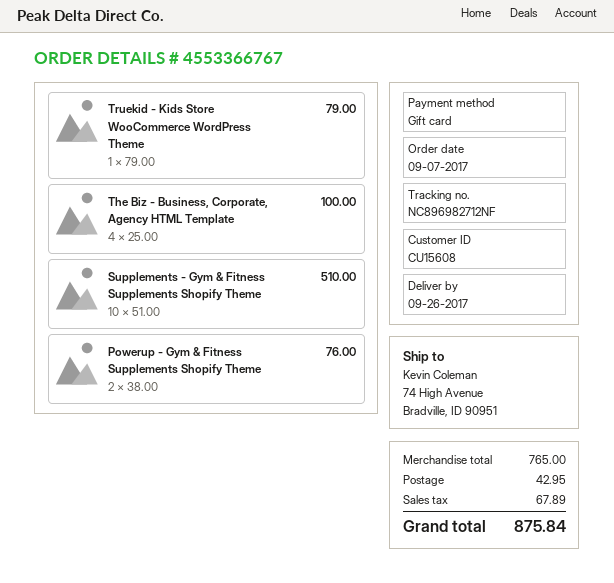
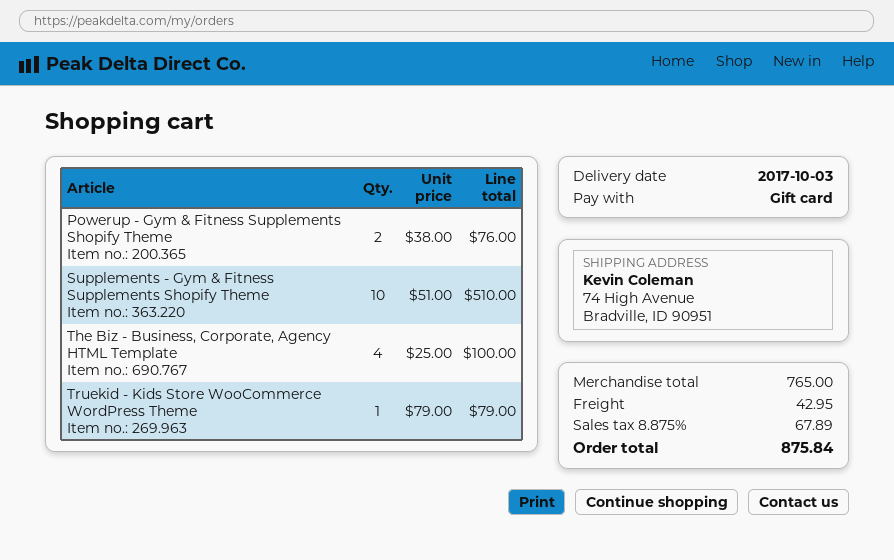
delivery date: 2017-09-26 -> 2017-10-03

